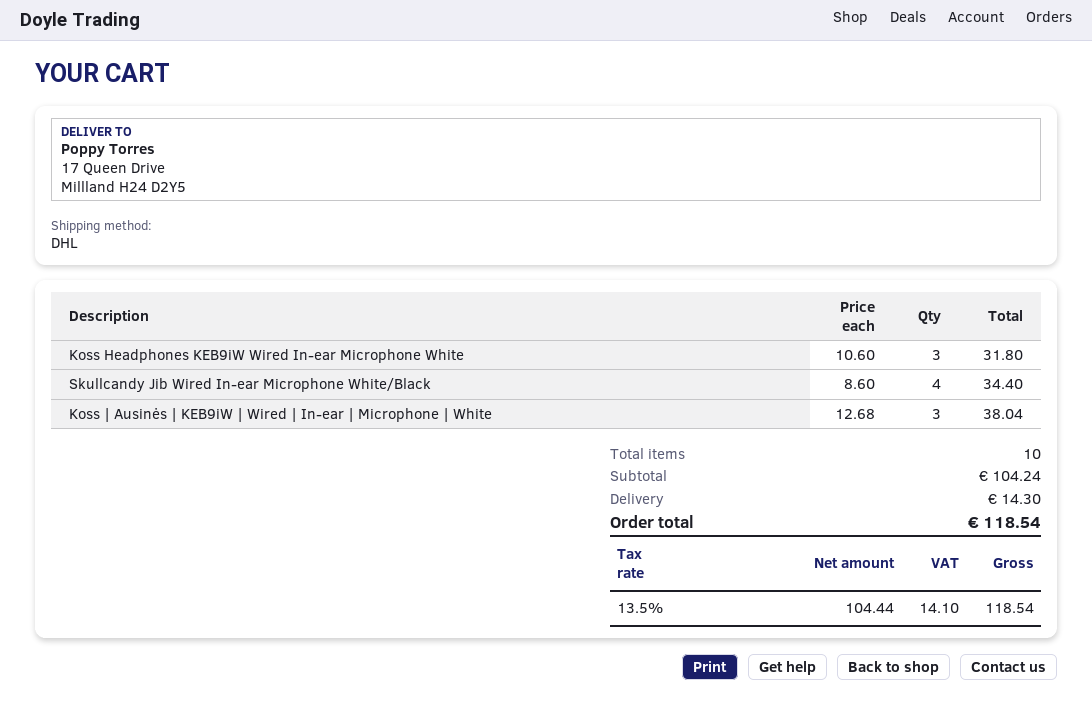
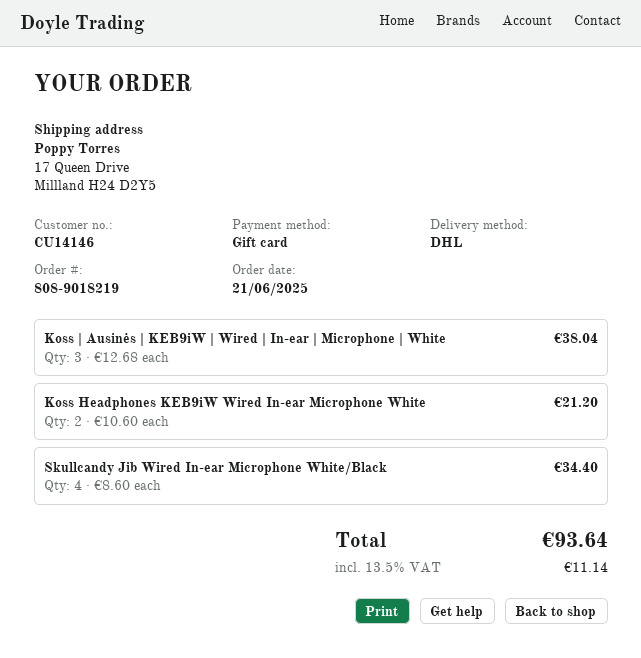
Koss Headphones KEB9iW Wired In-ear Microphone White: 3 x 10.60 = 31.80 -> 2 x 10.60 = 21.20
shipping: 14.30 -> none
tax: 13.5% = 14.10 -> 13.5% = 11.14
total: 118.54 -> 93.64

